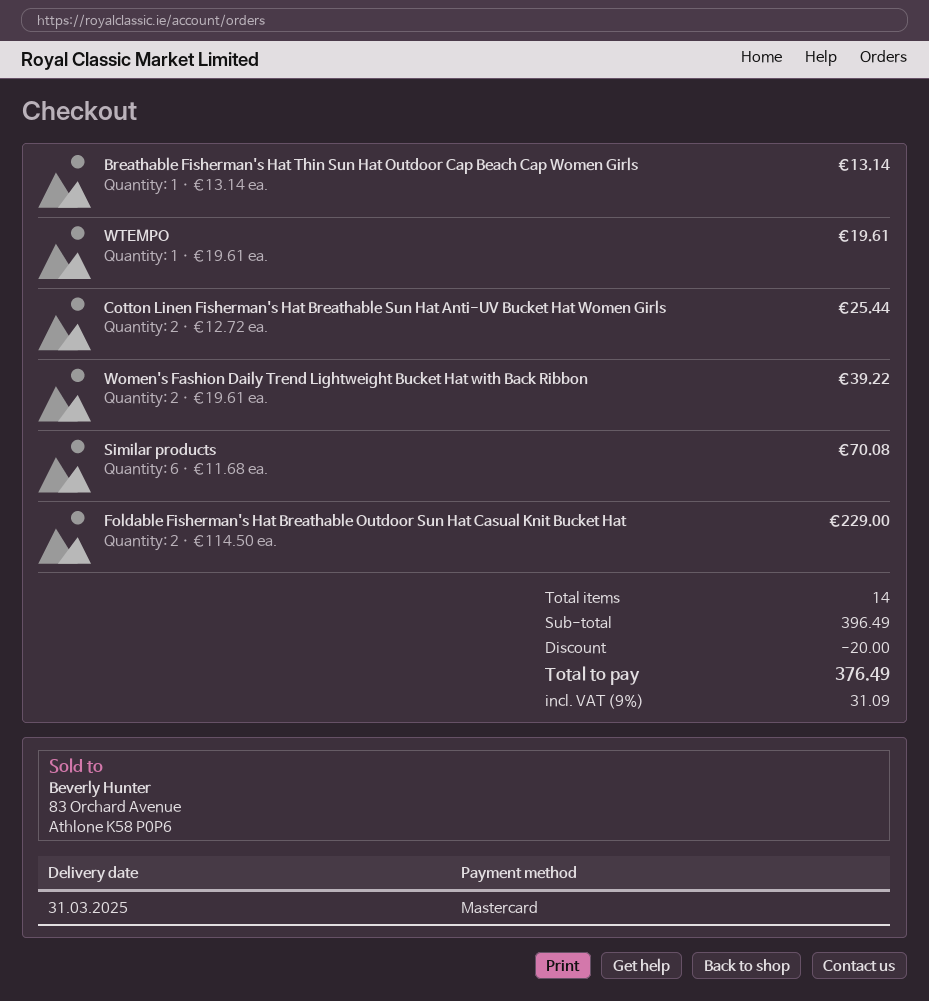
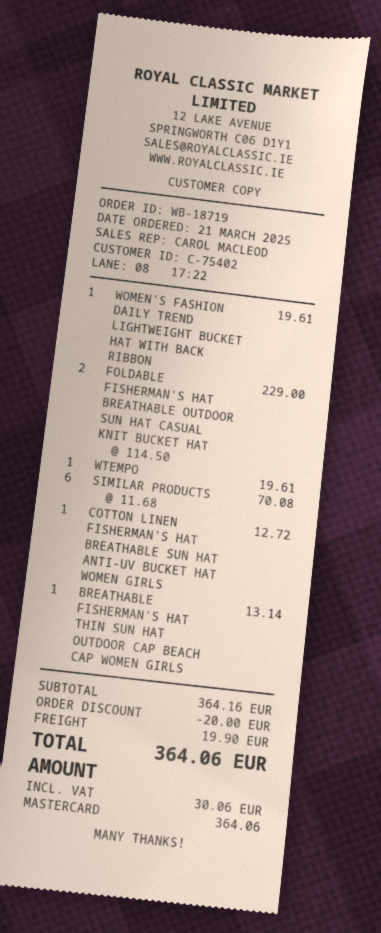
Cotton Linen Fisherman's Hat Breathable Sun Hat Anti-UV Bucket Hat Women Girls: 2 x 12.72 = 25.44 -> 1 x 12.72 = 12.72
Women's Fashion Daily Trend Lightweight Bucket Hat with Back Ribbon: 2 x 19.61 = 39.22 -> 1 x 19.61 = 19.61
subtotal: 396.49 -> 364.16
shipping: none -> 19.90
tax: 31.09 -> 30.06
total: 376.49 -> 364.06

